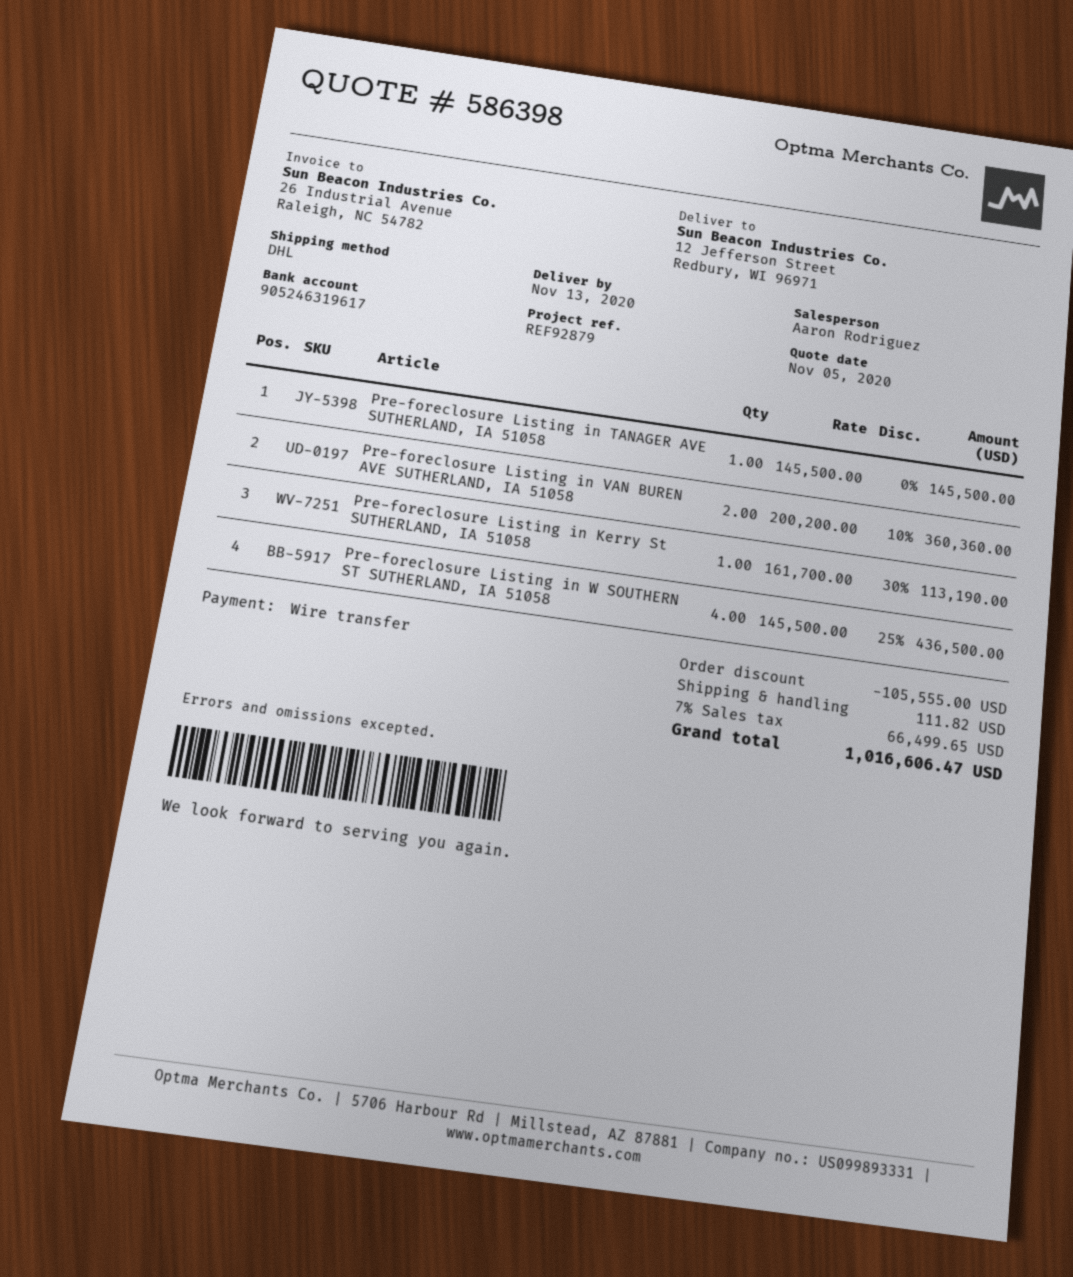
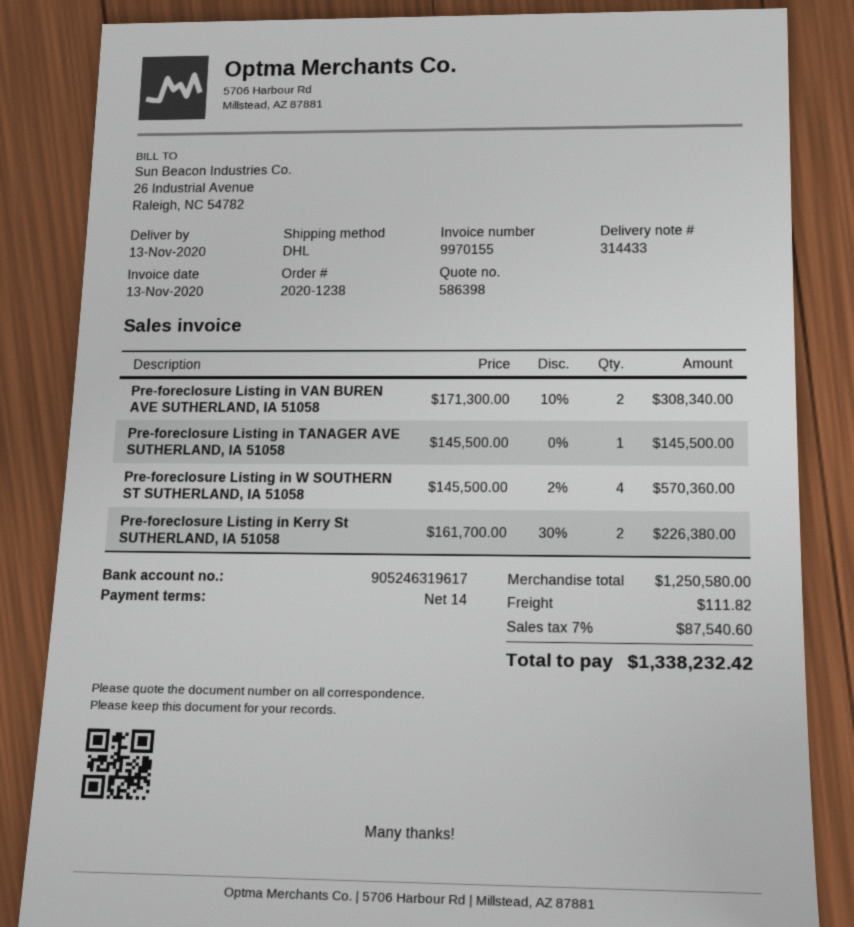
Pre-foreclosure Listing in VAN BUREN AVE SUTHERLAND, IA 51058: 2 x 200200.00 - 10% = 360360.00 -> 2 x 171300.00 - 10% = 308340.00
Pre-foreclosure Listing in Kerry St SUTHERLAND, IA 51058: 1 x 161700.00 - 30% = 113190.00 -> 2 x 161700.00 - 30% = 226380.00
Pre-foreclosure Listing in W SOUTHERN ST SUTHERLAND, IA 51058: 4 x 145500.00 - 25% = 436500.00 -> 4 x 145500.00 - 2% = 570360.00
discount: 105555.00 -> none
tax: 7% = 66499.65 -> 7% = 87540.60
total: 1016606.47 -> 1338232.42

